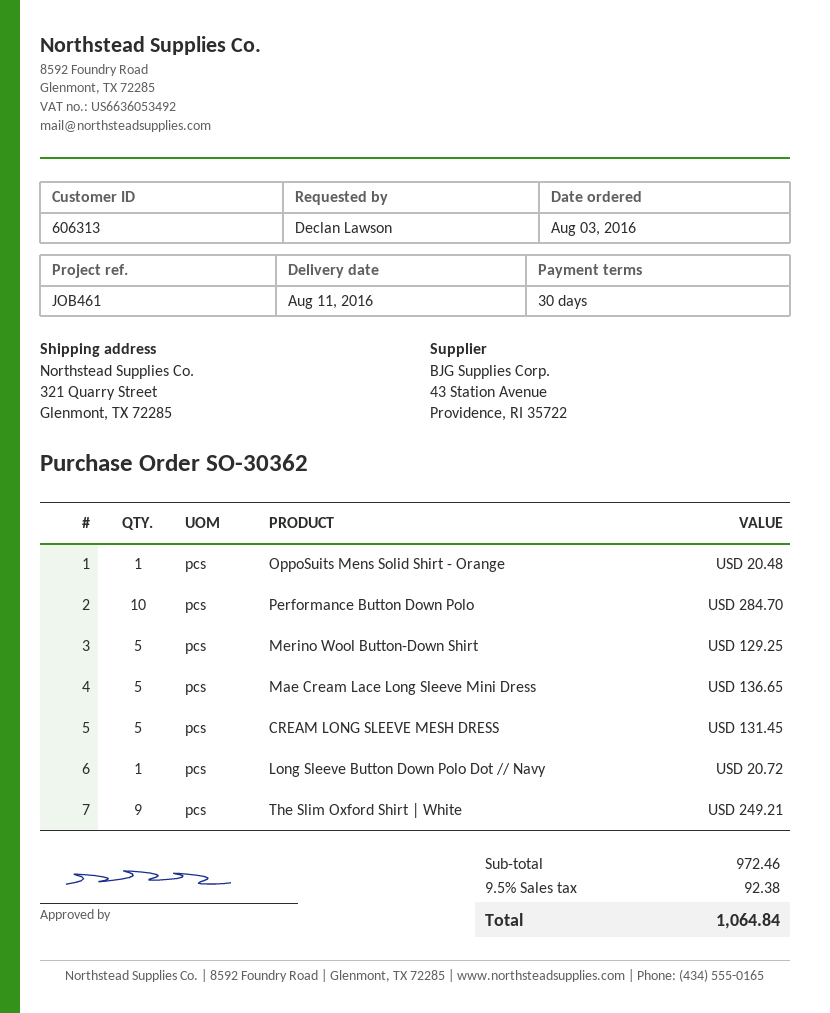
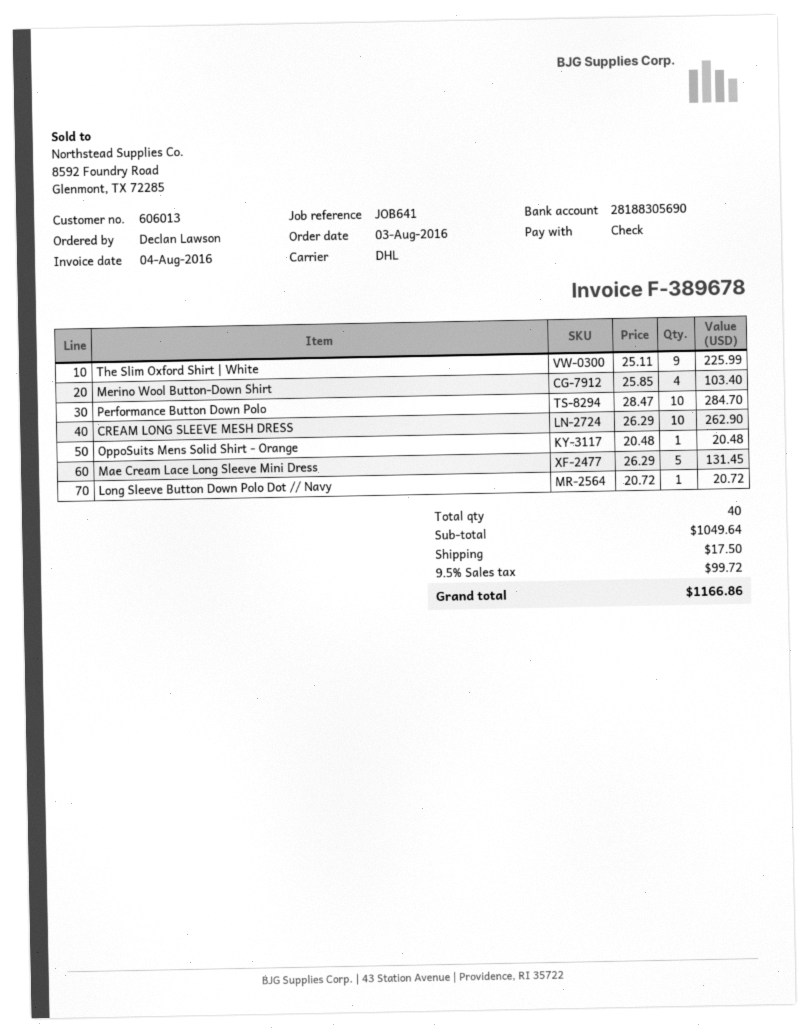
customer number: 606313 -> 606013
reference: JOB461 -> JOB641
Merino Wool Button-Down Shirt: 5 for 129.25 -> 4 for 103.40
Mae Cream Lace Long Sleeve Mini Dress: 5 for 136.65 -> 5 for 131.45
CREAM LONG SLEEVE MESH DRESS: 5 for 131.45 -> 10 for 262.90
The Slim Oxford Shirt | White: 9 for 249.21 -> 9 for 225.99
subtotal: 972.46 -> 1049.64
shipping: none -> 17.50
tax: 9.5% = 92.38 -> 9.5% = 99.72
total: 1064.84 -> 1166.86

